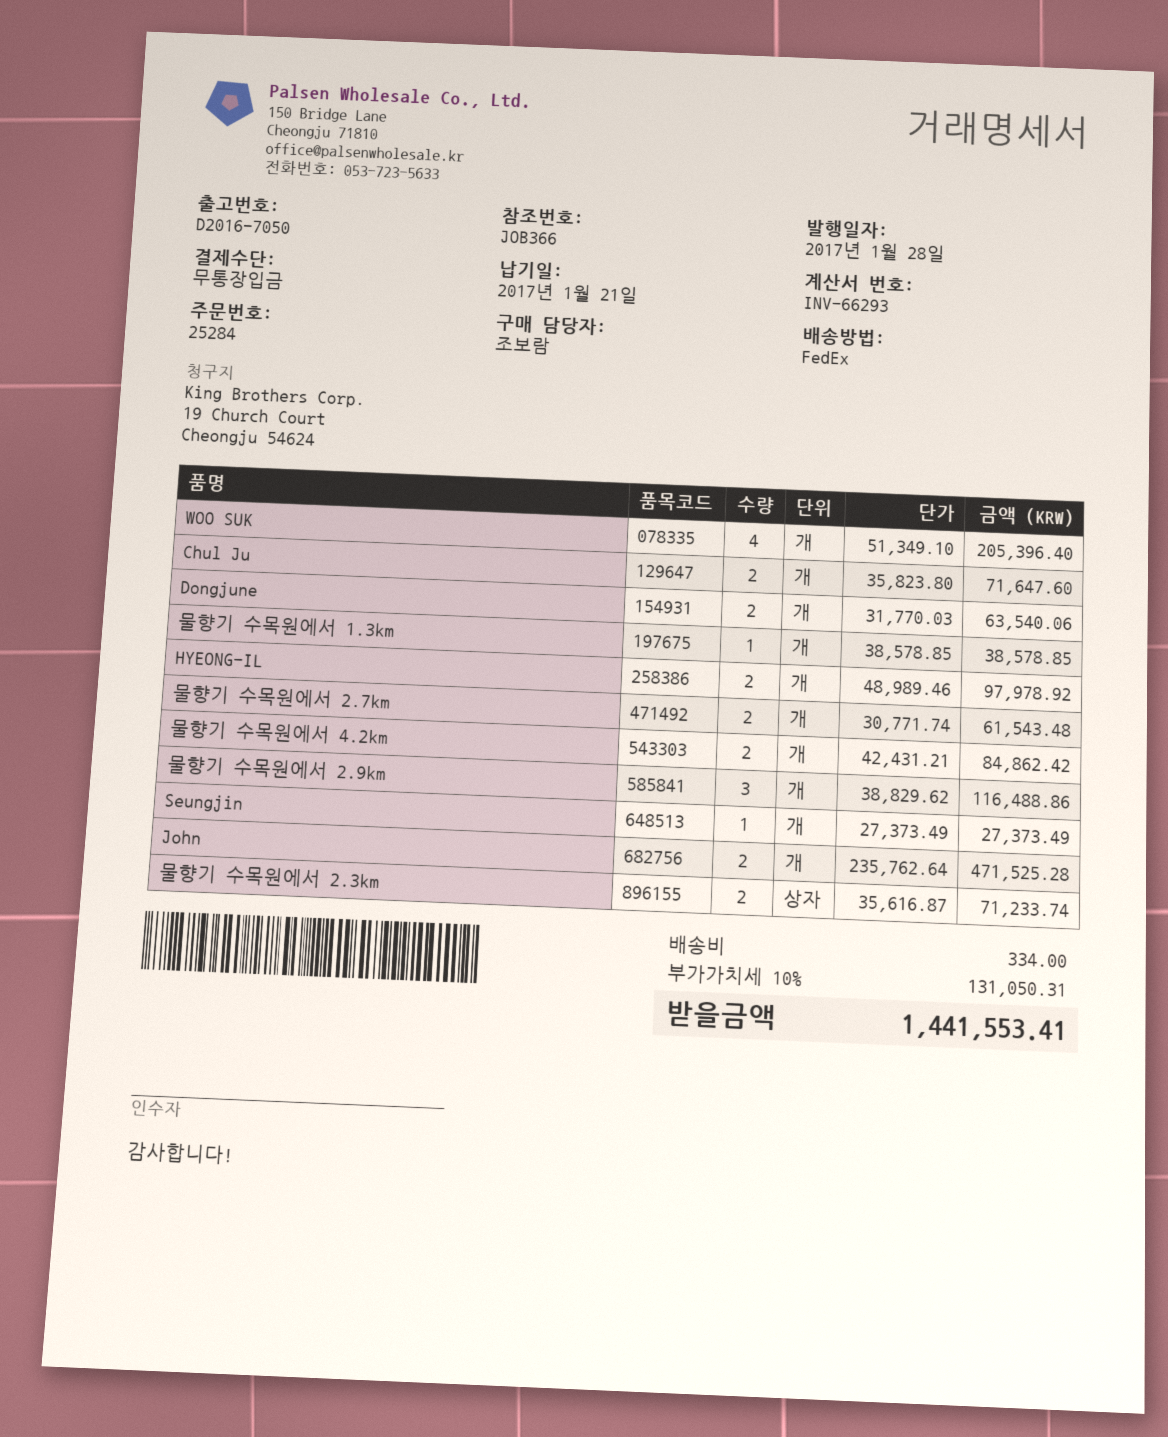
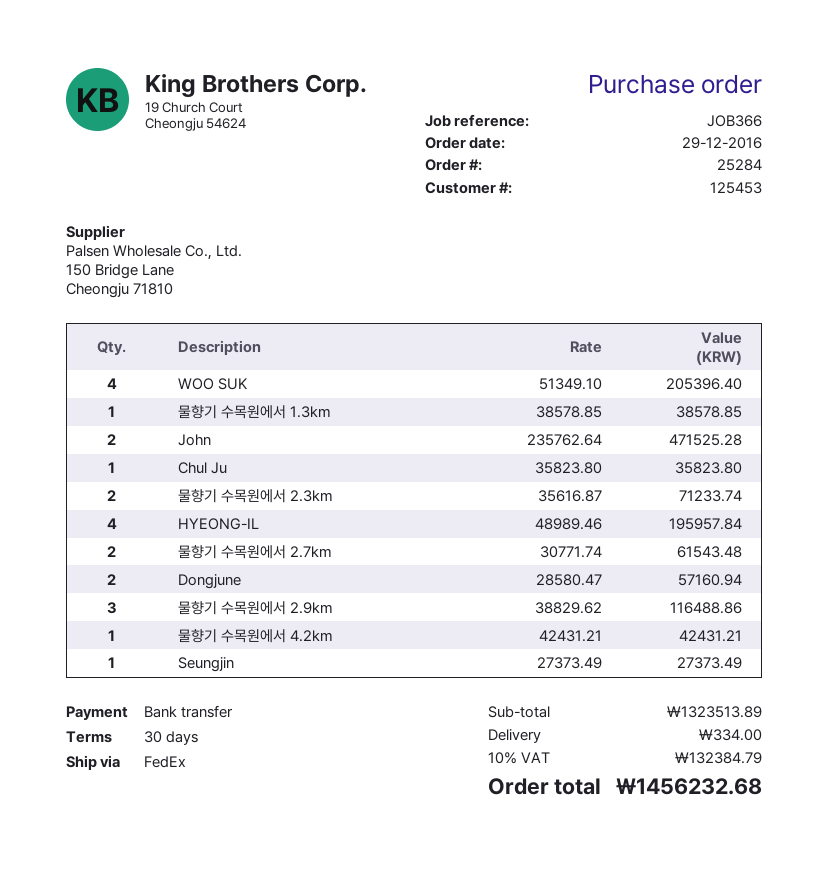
Chul Ju: 2 x 35823.80 = 71647.60 -> 1 x 35823.80 = 35823.80
Dongjune: 2 x 31770.03 = 63540.06 -> 2 x 28580.47 = 57160.94
HYEONG-IL: 2 x 48989.46 = 97978.92 -> 4 x 48989.46 = 195957.84
물향기 수목원에서 4.2km: 2 x 42431.21 = 84862.42 -> 1 x 42431.21 = 42431.21
tax: 10% = 131050.31 -> 10% = 132384.79
total: 1441553.41 -> 1456232.68

